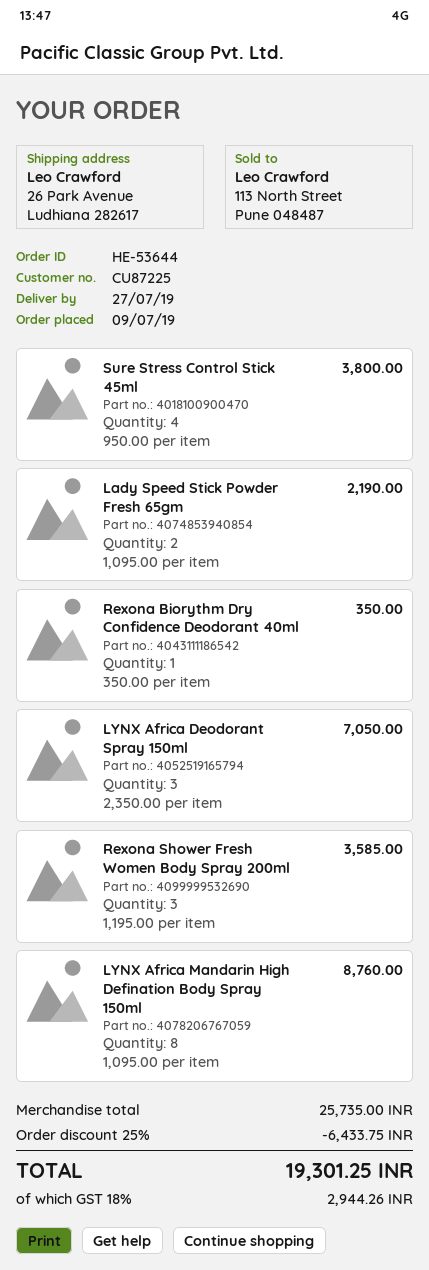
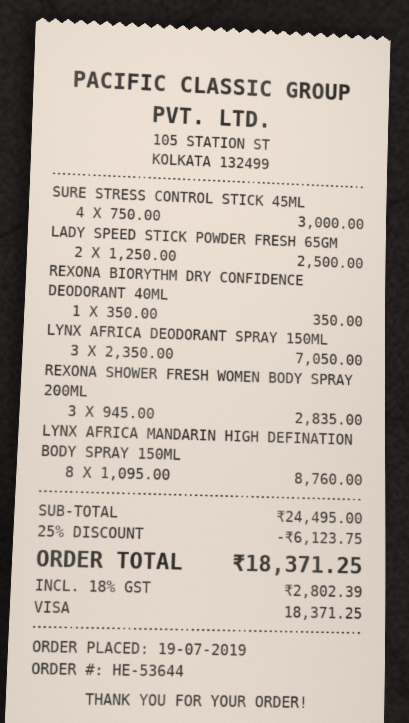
order date: 2019-07-09 -> 2019-07-19
Sure Stress Control Stick 45ml: 4 x 950.00 = 3800.00 -> 4 x 750.00 = 3000.00
Lady Speed Stick Powder Fresh 65gm: 2 x 1095.00 = 2190.00 -> 2 x 1250.00 = 2500.00
Rexona Shower Fresh Women Body Spray 200ml: 3 x 1195.00 = 3585.00 -> 3 x 945.00 = 2835.00
subtotal: 25735.00 -> 24495.00
discount: 25% = 6433.75 -> 25% = 6123.75
tax: 18% = 2944.26 -> 18% = 2802.39
total: 19301.25 -> 18371.25

